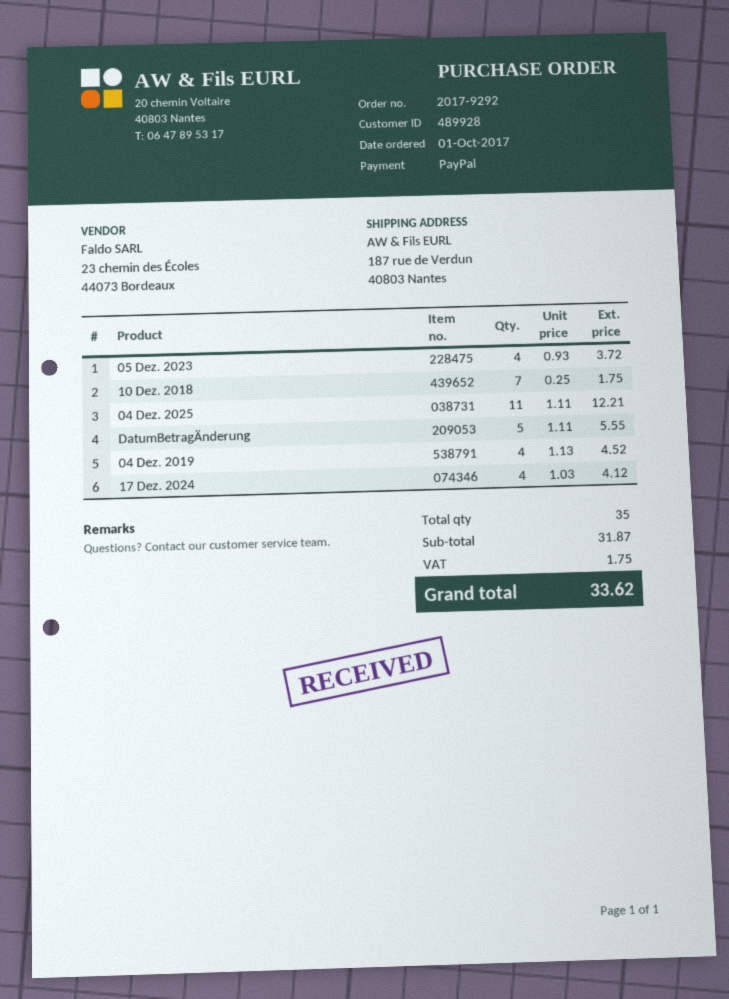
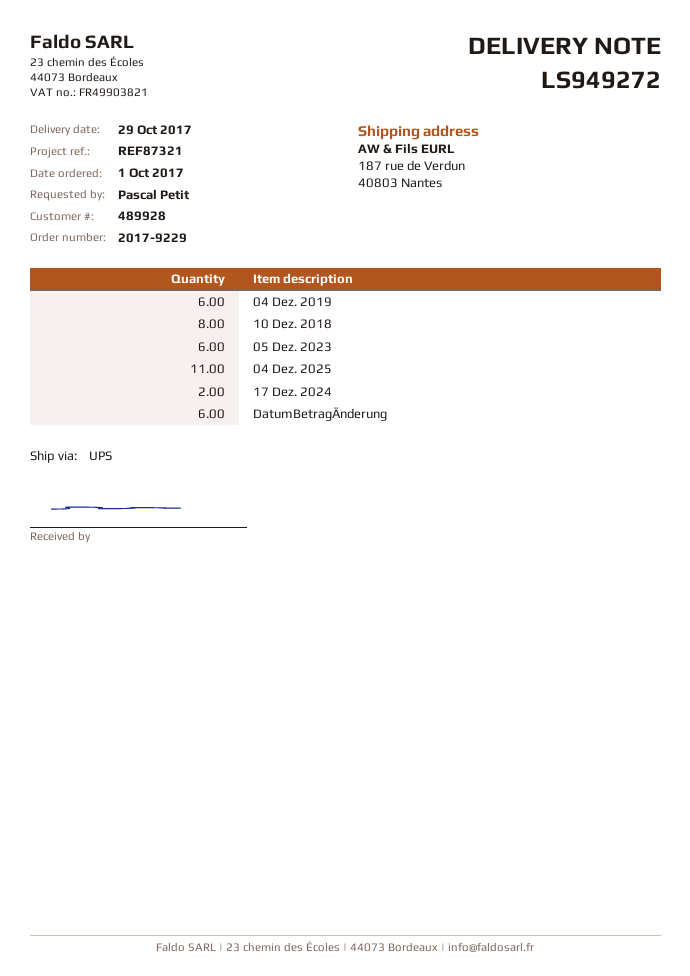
order number: 2017-9292 -> 2017-9229
05 Dez. 2023: 4 -> 6
10 Dez. 2018: 7 -> 8
DatumBetragÄnderung: 5 -> 6
04 Dez. 2019: 4 -> 6
17 Dez. 2024: 4 -> 2

